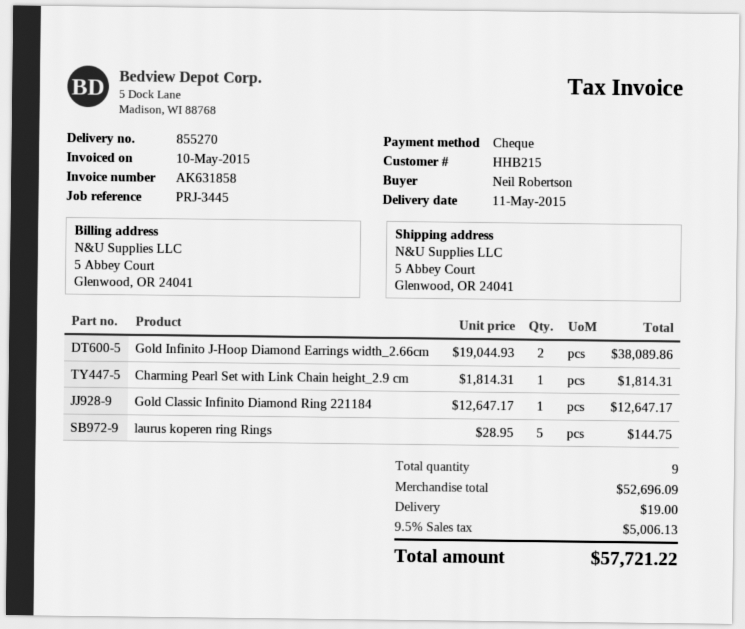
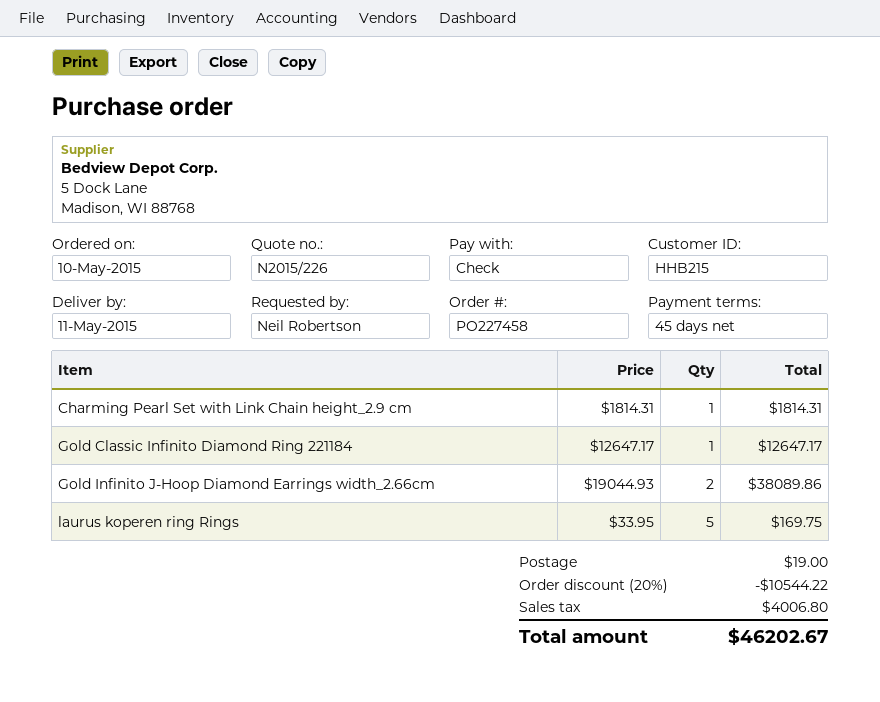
laurus koperen ring Rings: 5 x 28.95 = 144.75 -> 5 x 33.95 = 169.75
discount: none -> 20% = 10544.22
tax: 5006.13 -> 4006.80
total: 57721.22 -> 46202.67

